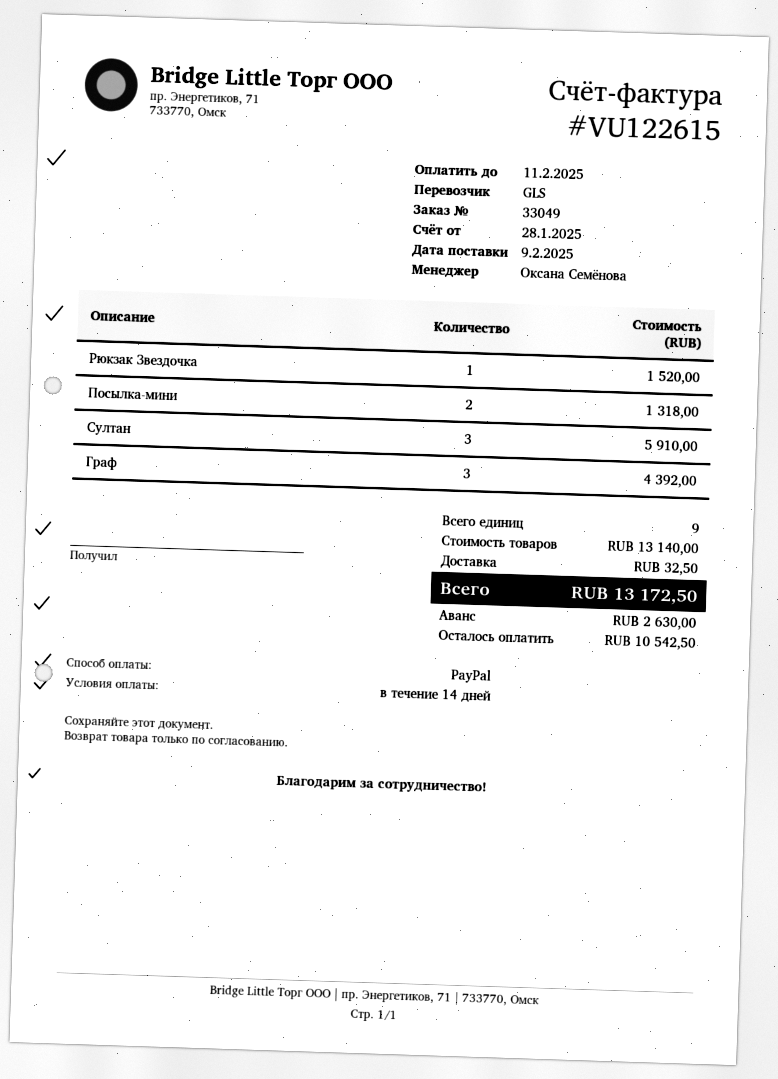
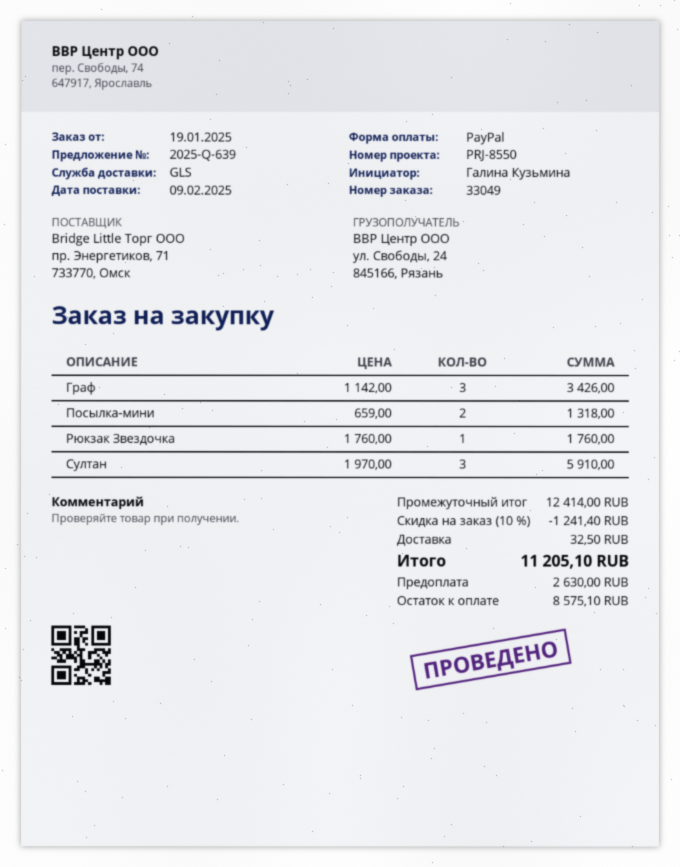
Рюкзак Звездочка: 1 for 1520.00 -> 1 for 1760.00
Граф: 3 for 4392.00 -> 3 for 3426.00
subtotal: 13140.00 -> 12414.00
discount: none -> 10% = 1241.40
total: 13172.50 -> 11205.10
balance: 10542.50 -> 8575.10

